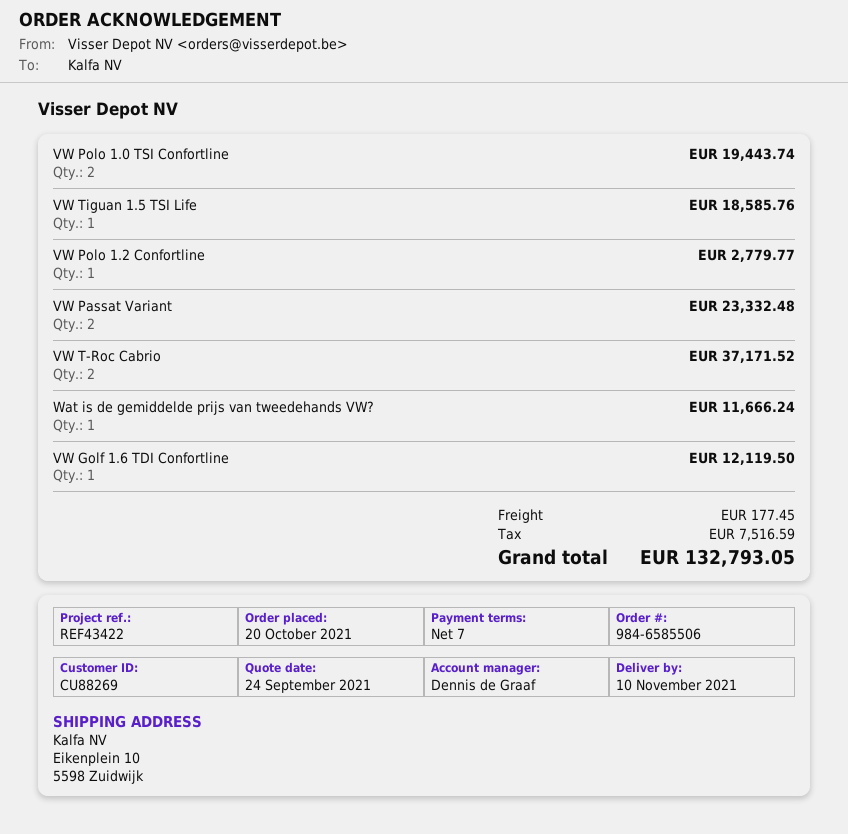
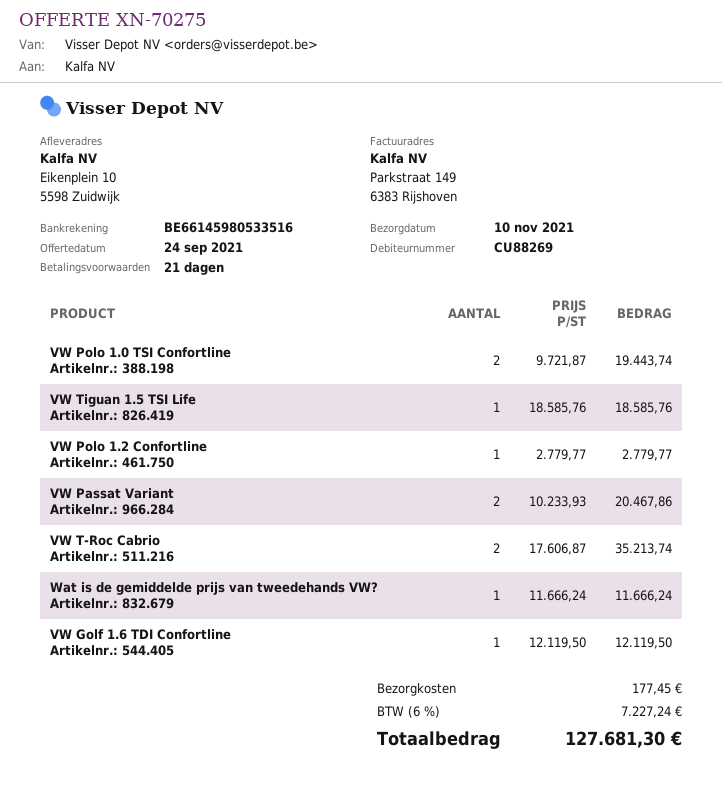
payment terms: 7 days -> 21 days
VW Passat Variant: 2 for 23332.48 -> 2 for 20467.86
VW T-Roc Cabrio: 2 for 37171.52 -> 2 for 35213.74
tax: 7516.59 -> 7227.24
total: 132793.05 -> 127681.30

